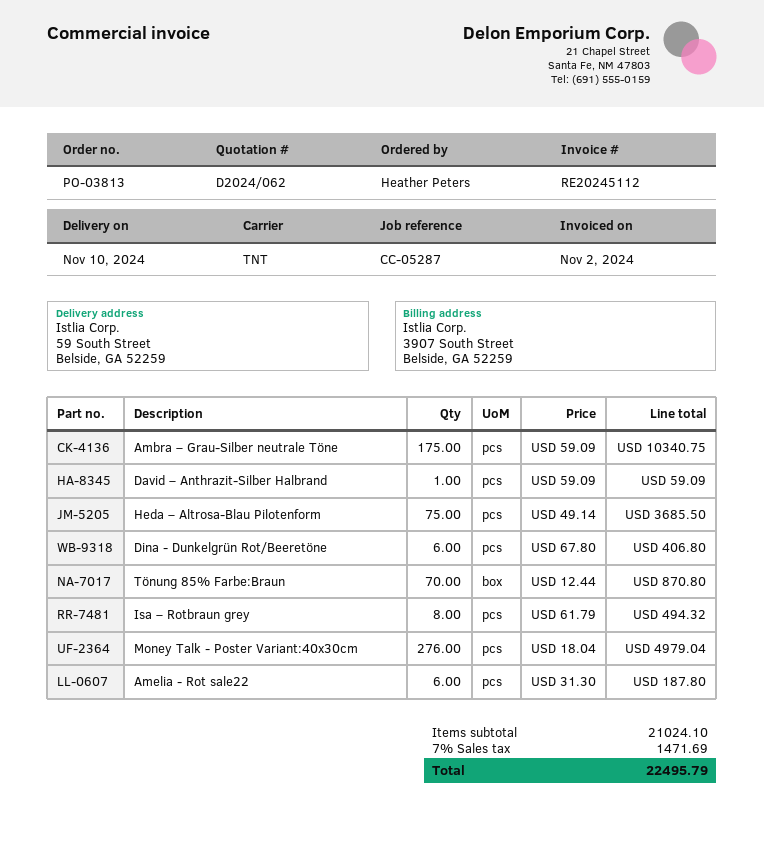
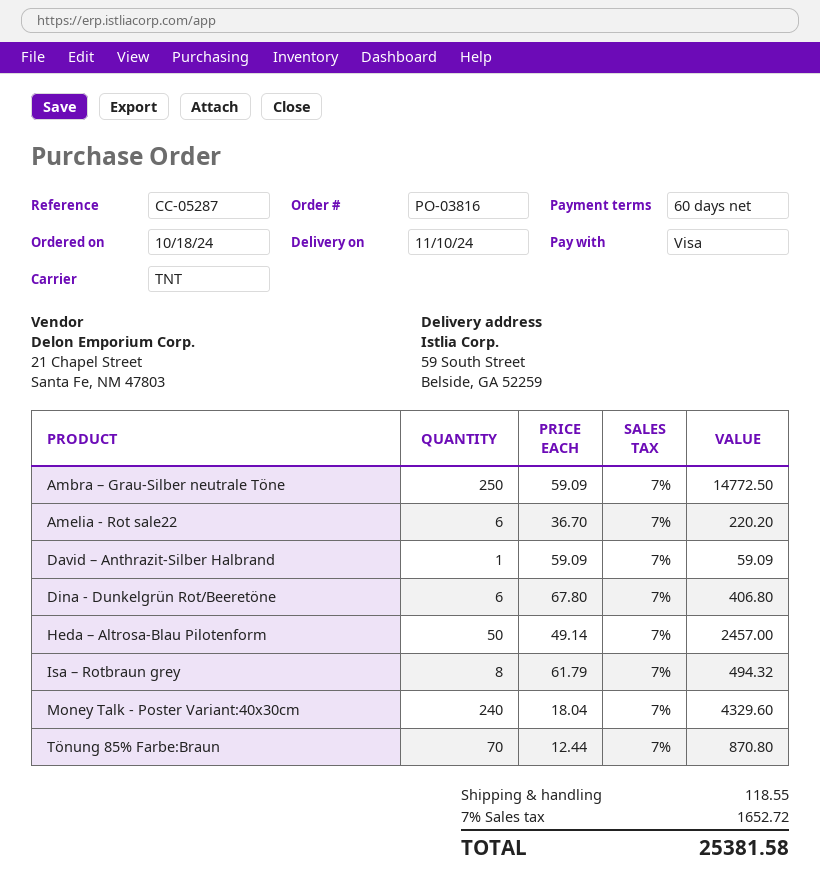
order number: PO-03813 -> PO-03816
Ambra – Grau-Silber neutrale Töne: 175 x 59.09 = 10340.75 -> 250 x 59.09 = 14772.50
Heda – Altrosa-Blau Pilotenform: 75 x 49.14 = 3685.50 -> 50 x 49.14 = 2457.00
Money Talk - Poster Variant:40x30cm: 276 x 18.04 = 4979.04 -> 240 x 18.04 = 4329.60
Amelia - Rot sale22: 6 x 31.30 = 187.80 -> 6 x 36.70 = 220.20
shipping: none -> 118.55
tax: 7% = 1471.69 -> 7% = 1652.72
total: 22495.79 -> 25381.58

